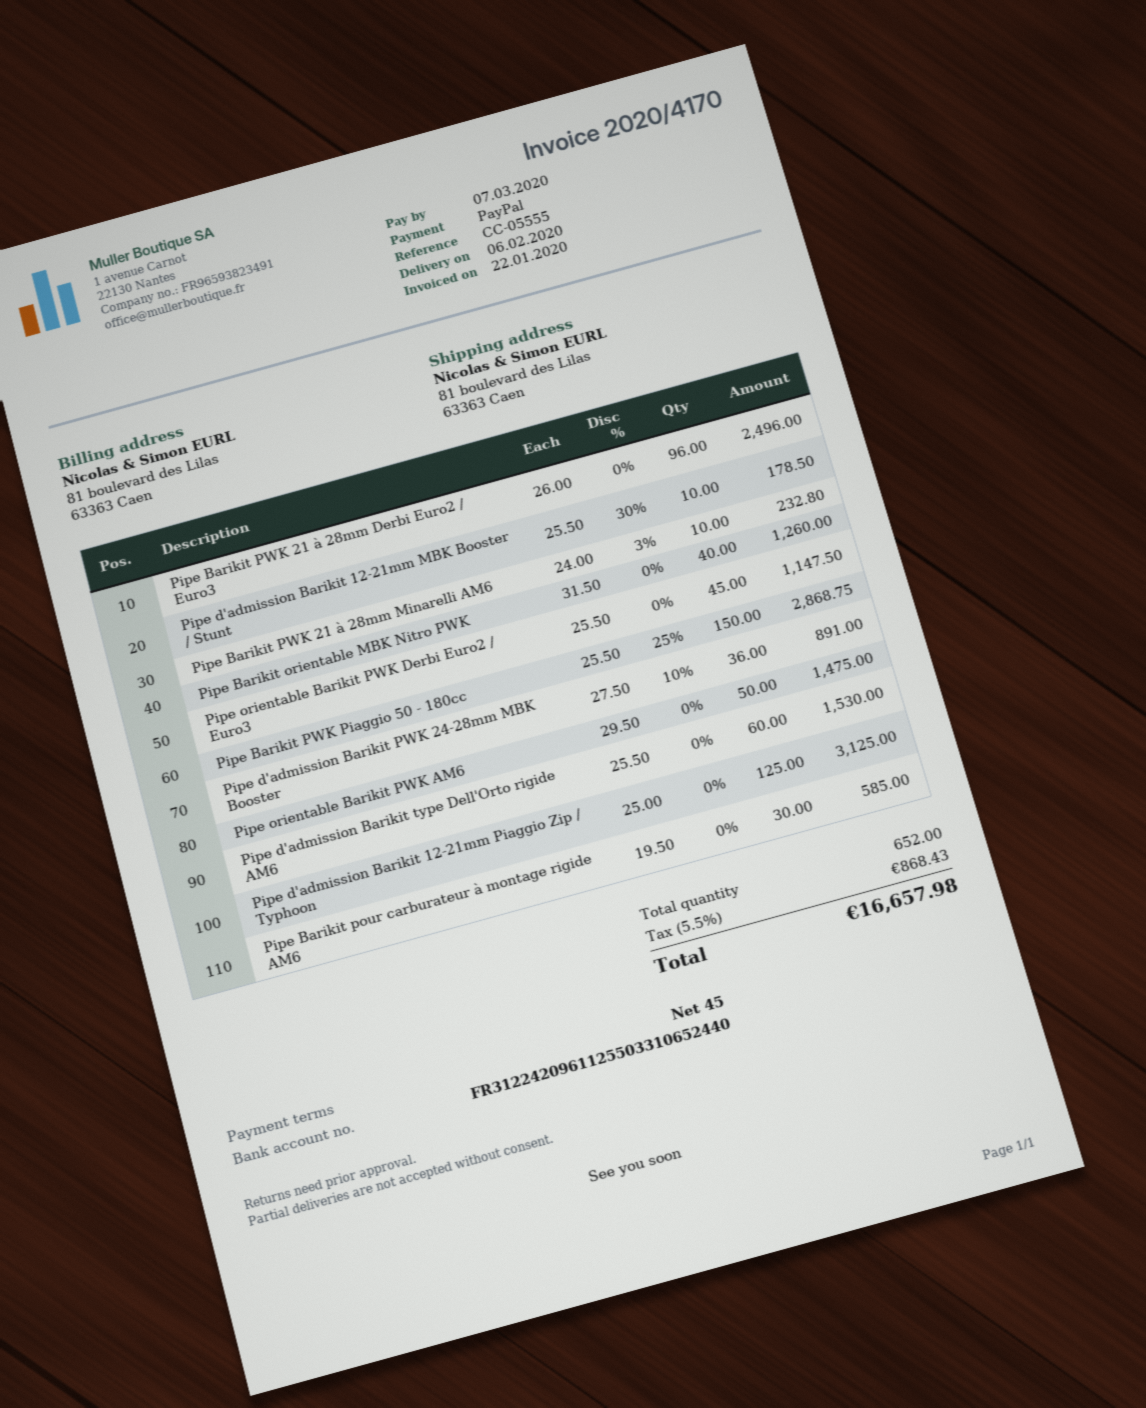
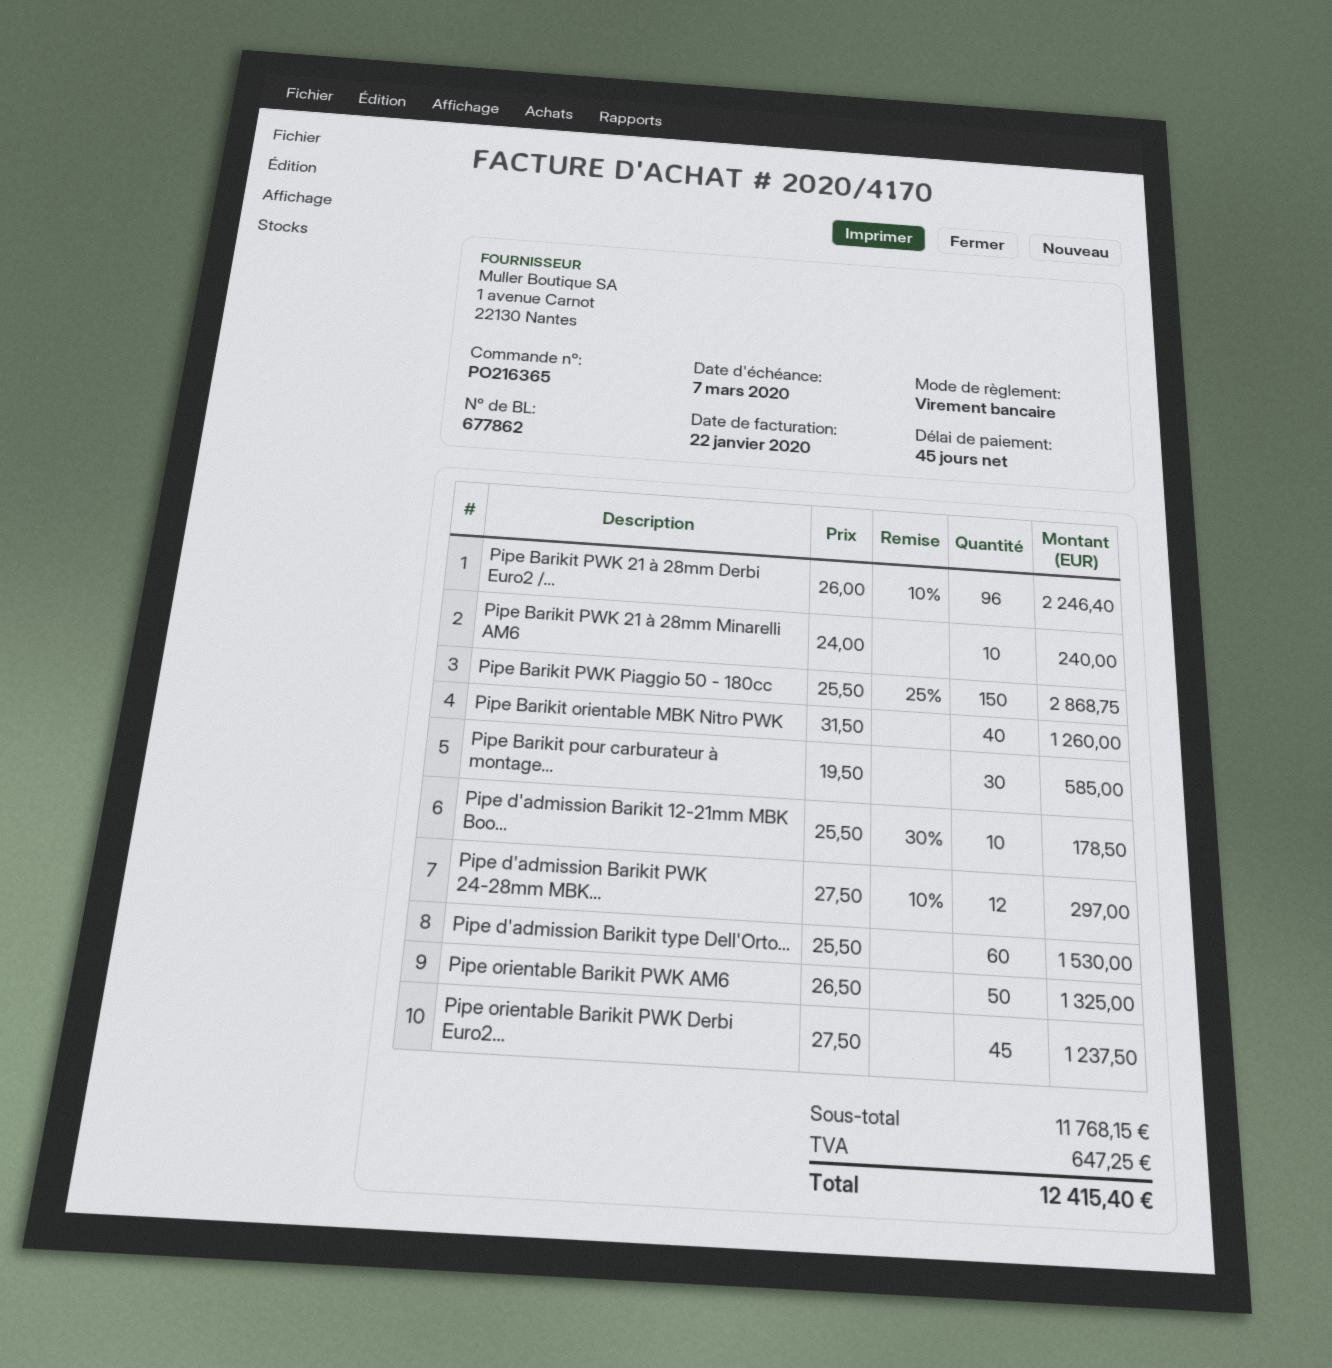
payment method: PayPal -> bank transfer
Pipe Barikit PWK 21 à 28mm Derbi Euro2 / Euro3: 96 x 26.00 = 2496.00 -> 96 x 26.00 - 10% = 2246.40
Pipe Barikit PWK 21 à 28mm Minarelli AM6: 10 x 24.00 - 3% = 232.80 -> 10 x 24.00 = 240.00
Pipe orientable Barikit PWK Derbi Euro2 / Euro3: 45 x 25.50 = 1147.50 -> 45 x 27.50 = 1237.50
Pipe d'admission Barikit PWK 24-28mm MBK Booster: 36 x 27.50 - 10% = 891.00 -> 12 x 27.50 - 10% = 297.00
Pipe orientable Barikit PWK AM6: 50 x 29.50 = 1475.00 -> 50 x 26.50 = 1325.00
Pipe d'admission Barikit 12-21mm Piaggio Zip / Typhoon: 125 x 25.00 = 3125.00 -> none
tax: 868.43 -> 647.25
total: 16657.98 -> 12415.40

